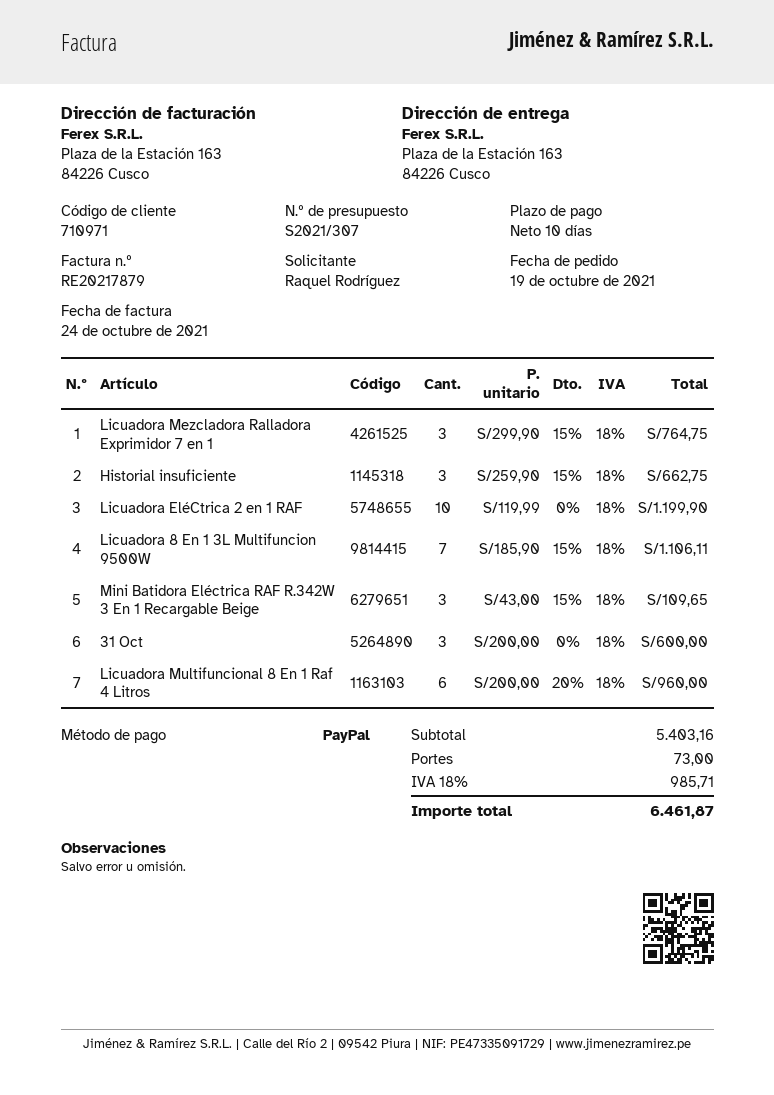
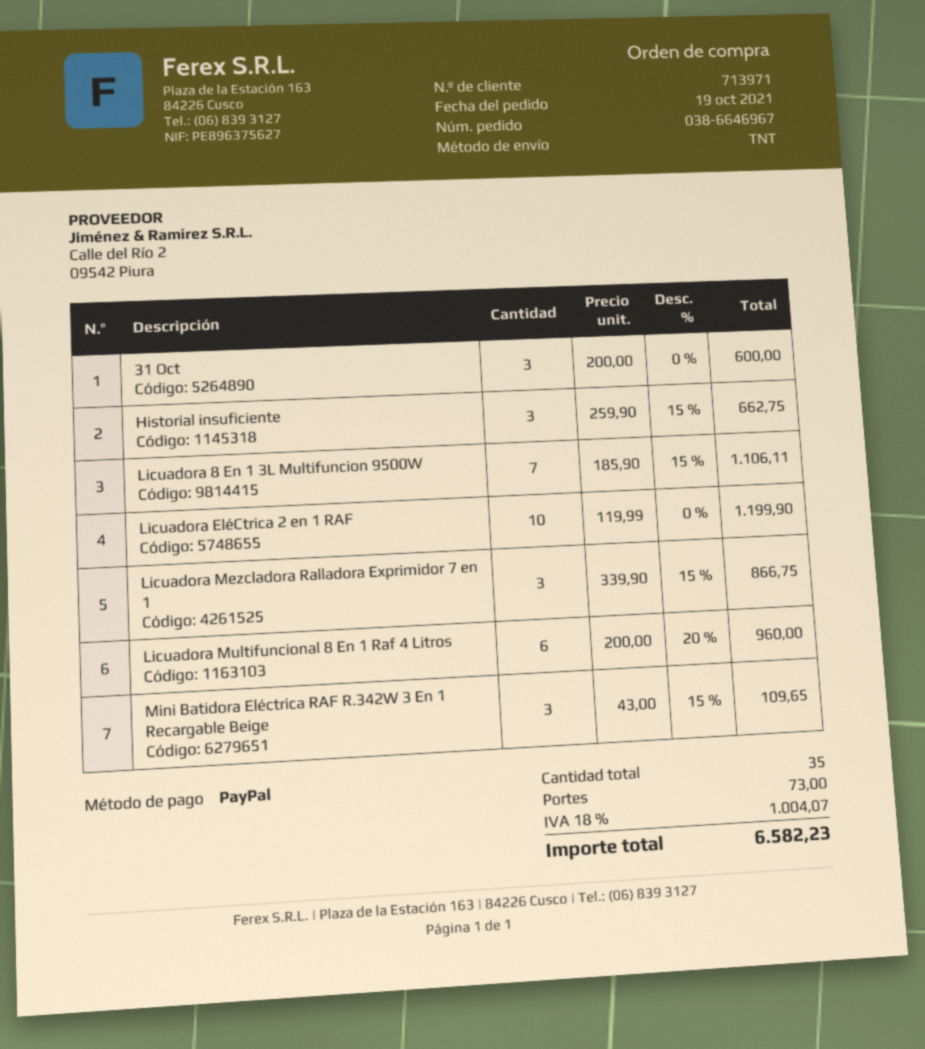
customer number: 710971 -> 713971
Licuadora Mezcladora Ralladora Exprimidor 7 en 1: 3 x 299.90 - 15% = 764.75 -> 3 x 339.90 - 15% = 866.75
tax: 18% = 985.71 -> 18% = 1004.07
total: 6461.87 -> 6582.23

